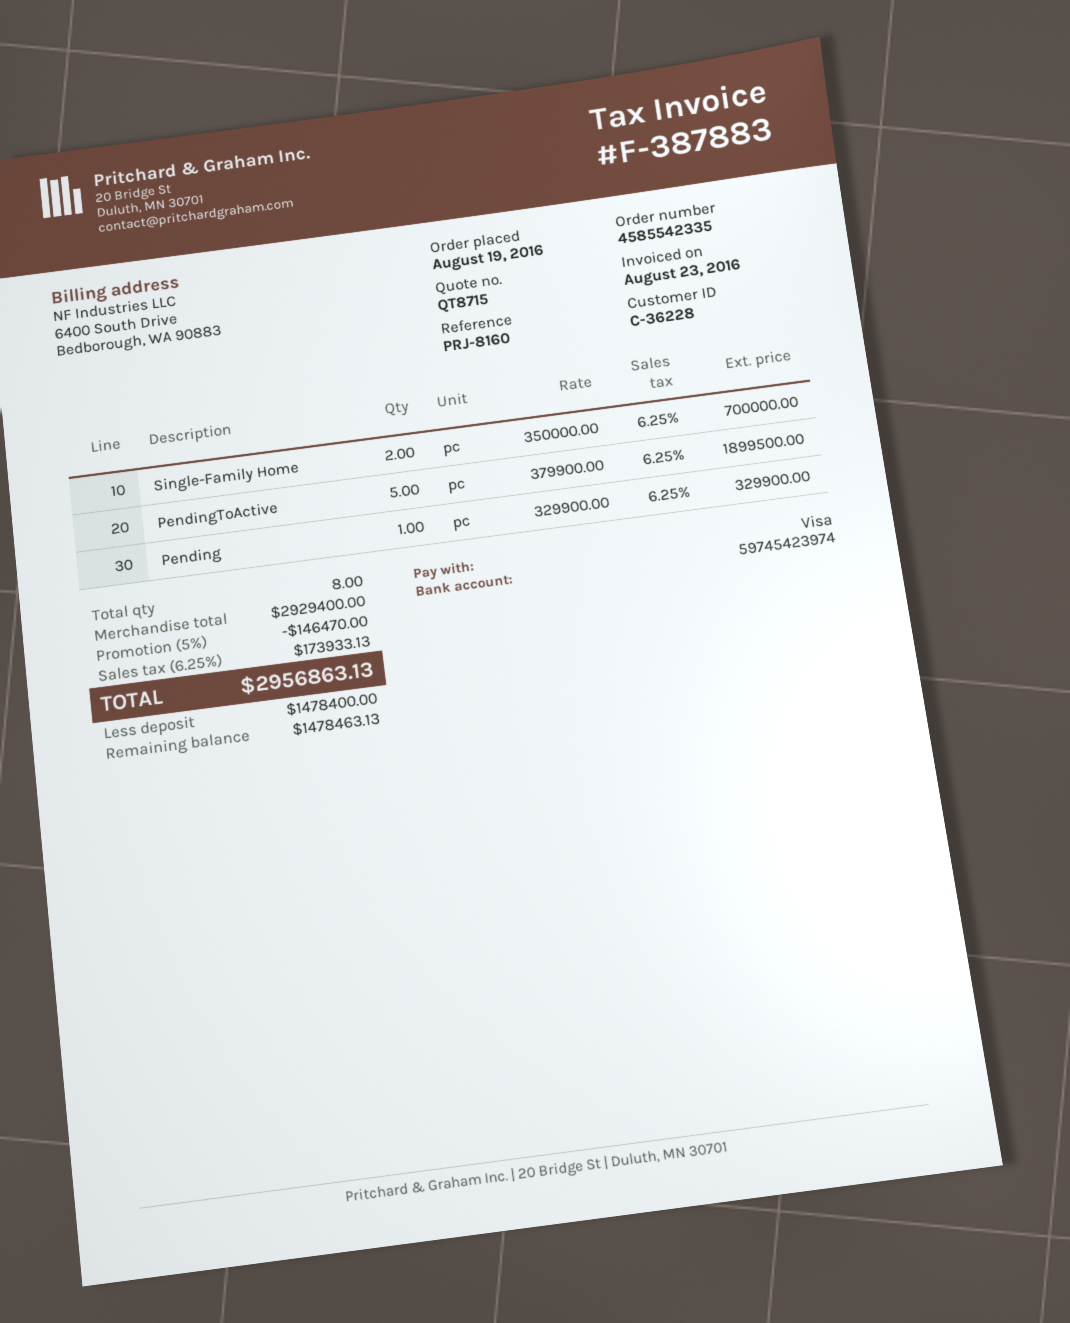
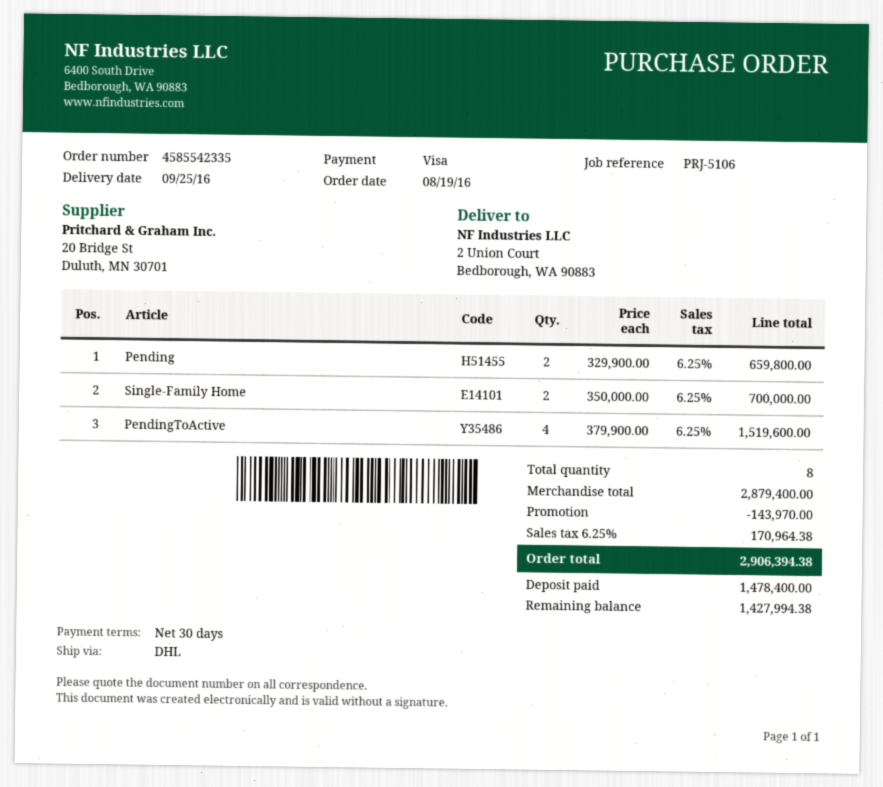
reference: PRJ-8160 -> PRJ-5106
PendingToActive: 5 x 379900.00 = 1899500.00 -> 4 x 379900.00 = 1519600.00
Pending: 1 x 329900.00 = 329900.00 -> 2 x 329900.00 = 659800.00
subtotal: 2929400.00 -> 2879400.00
discount: 146470.00 -> 143970.00
tax: 6.25% = 173933.13 -> 6.25% = 170964.38
total: 2956863.13 -> 2906394.38
balance: 1478463.13 -> 1427994.38

